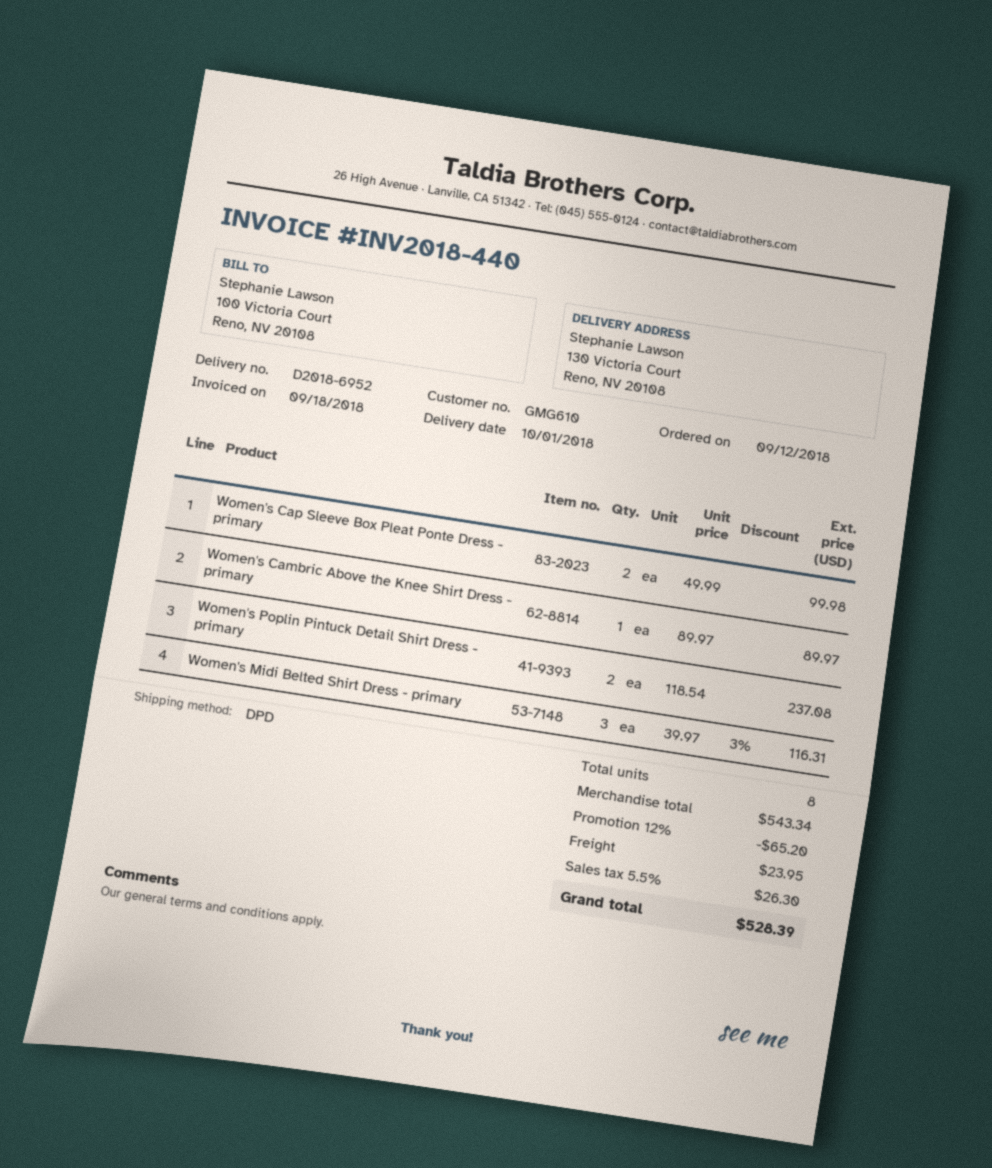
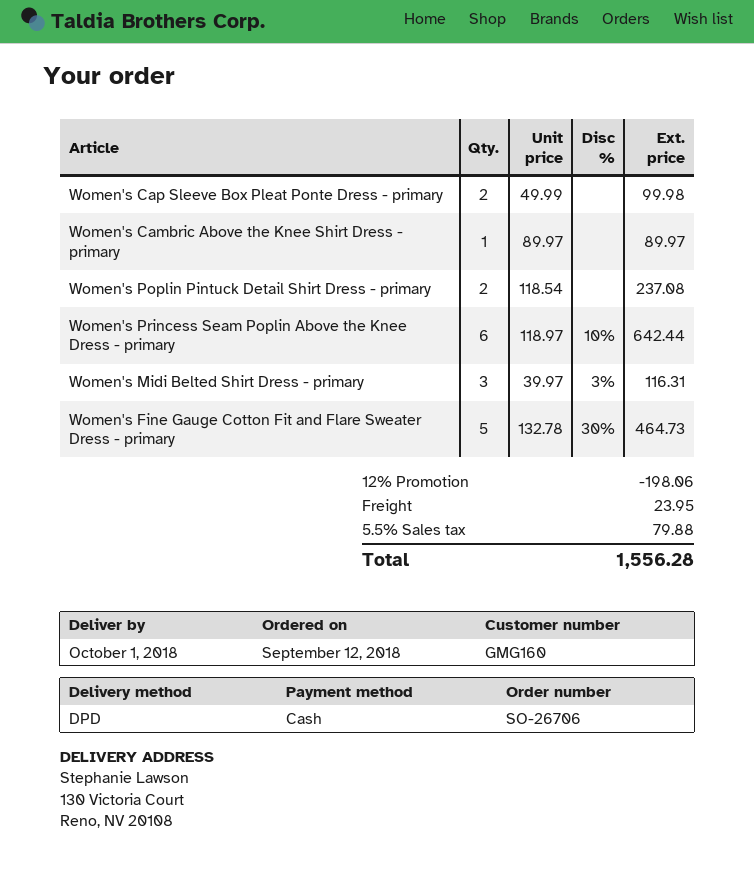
customer number: GMG610 -> GMG160
Women's Princess Seam Poplin Above the Knee Dress - primary: none -> 6 x 118.97 - 10% = 642.44
Women's Fine Gauge Cotton Fit and Flare Sweater Dress - primary: none -> 5 x 132.78 - 30% = 464.73
discount: 12% = 65.20 -> 12% = 198.06
tax: 5.5% = 26.30 -> 5.5% = 79.88
total: 528.39 -> 1556.28

